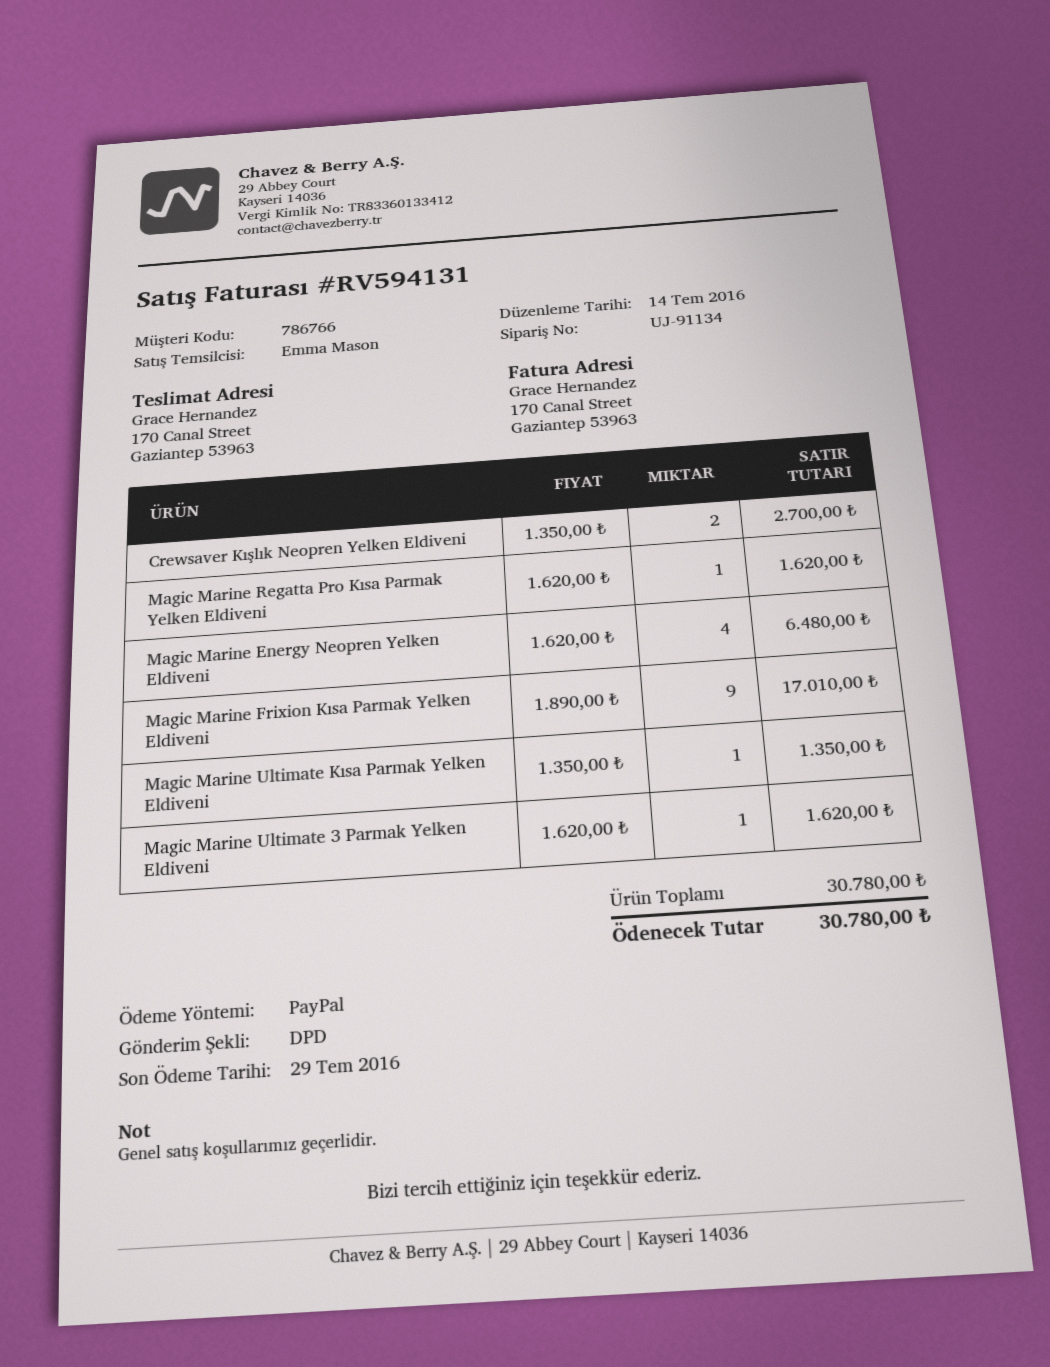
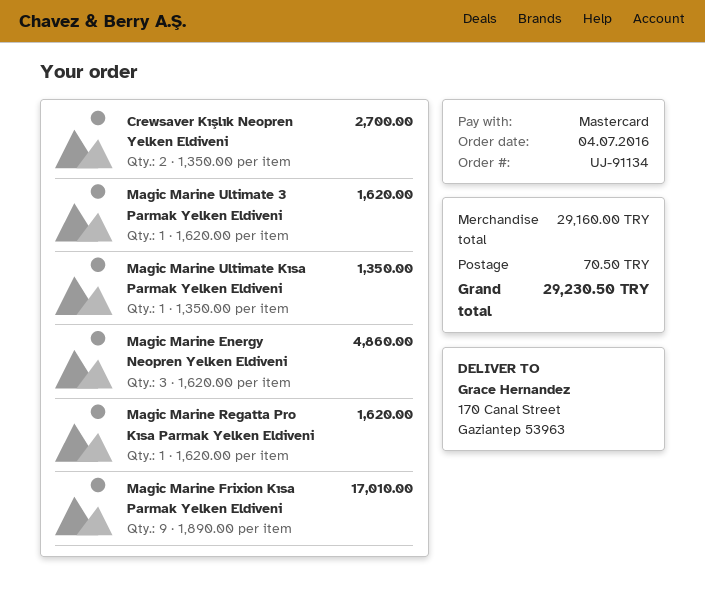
payment method: PayPal -> Mastercard
Magic Marine Energy Neopren Yelken Eldiveni: 4 x 1620.00 = 6480.00 -> 3 x 1620.00 = 4860.00
subtotal: 30780.00 -> 29160.00
shipping: none -> 70.50
total: 30780.00 -> 29230.50

